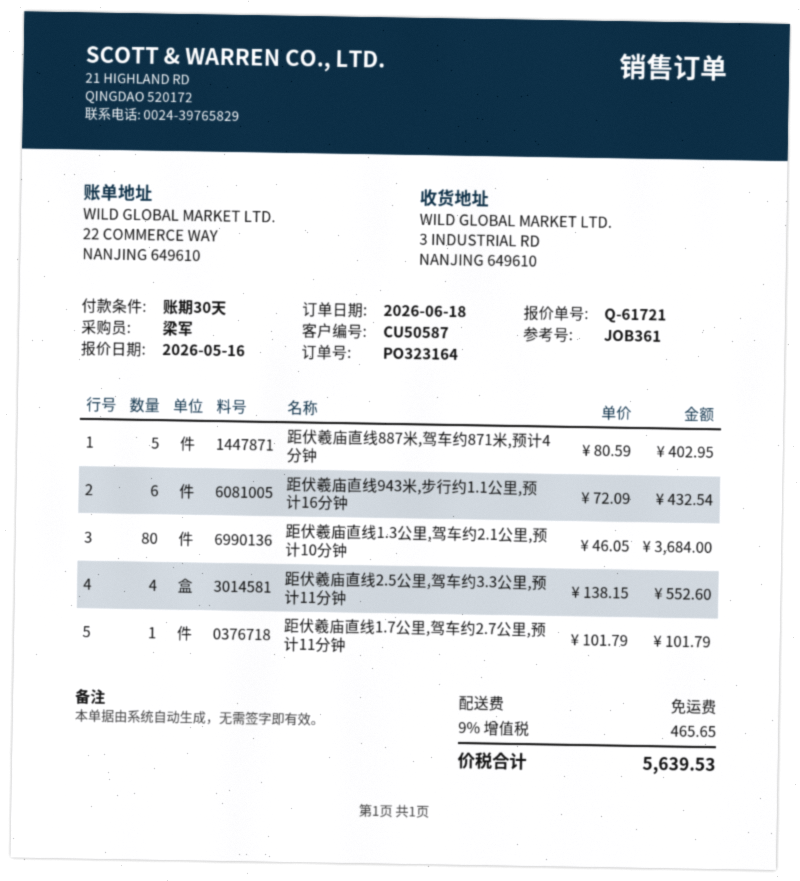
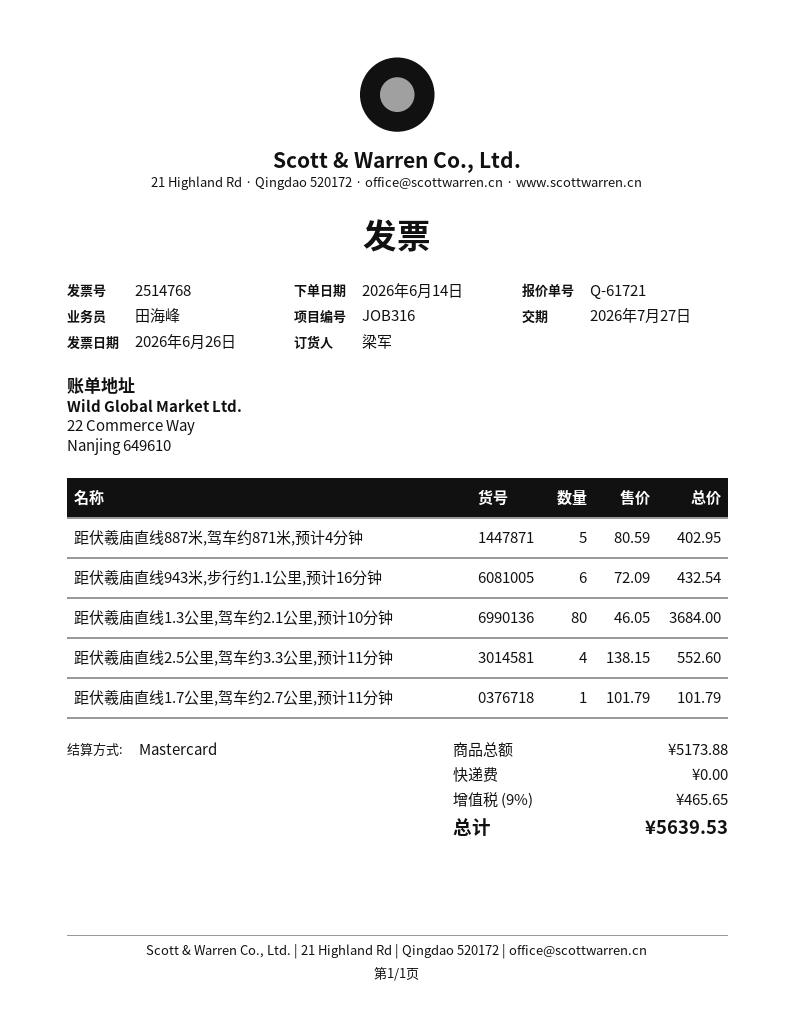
order date: 2026-06-18 -> 2026-06-14
reference: JOB361 -> JOB316

